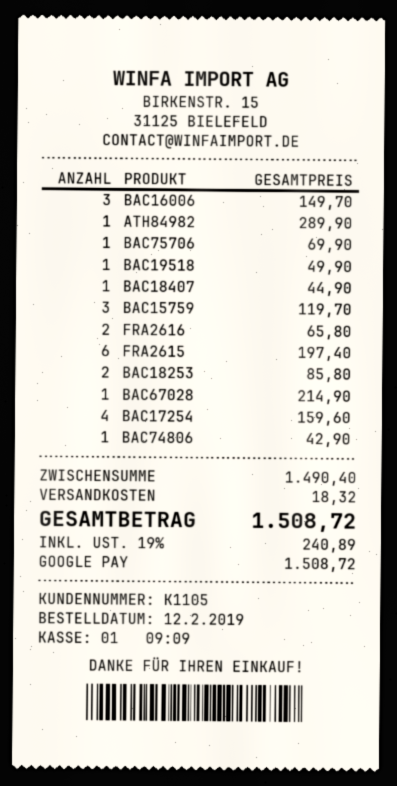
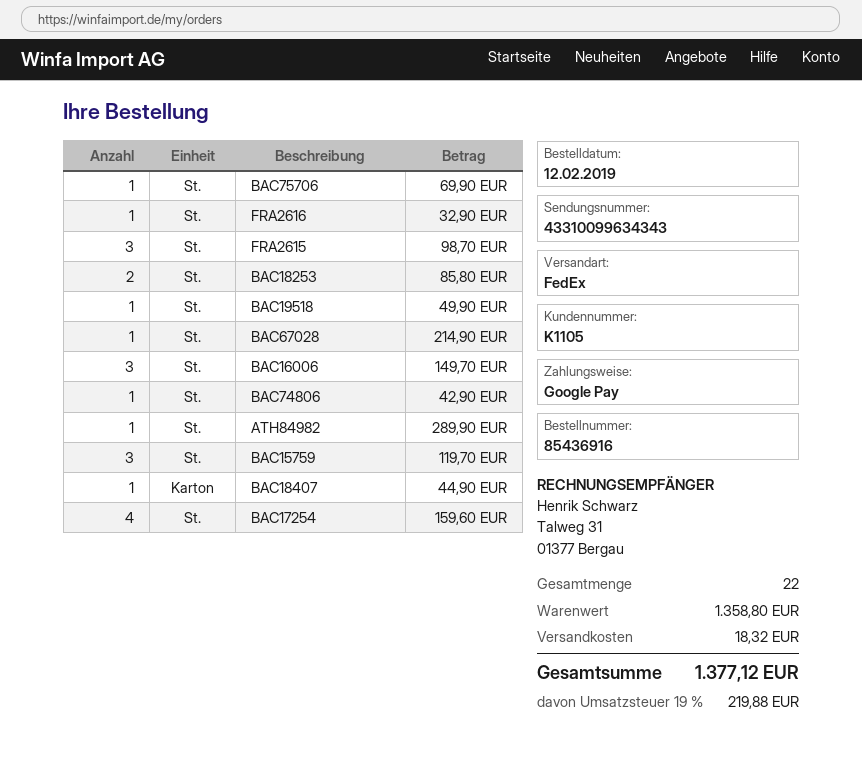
FRA2616: 2 for 65.80 -> 1 for 32.90
FRA2615: 6 for 197.40 -> 3 for 98.70
subtotal: 1490.40 -> 1358.80
tax: 19% = 240.89 -> 19% = 219.88
total: 1508.72 -> 1377.12

